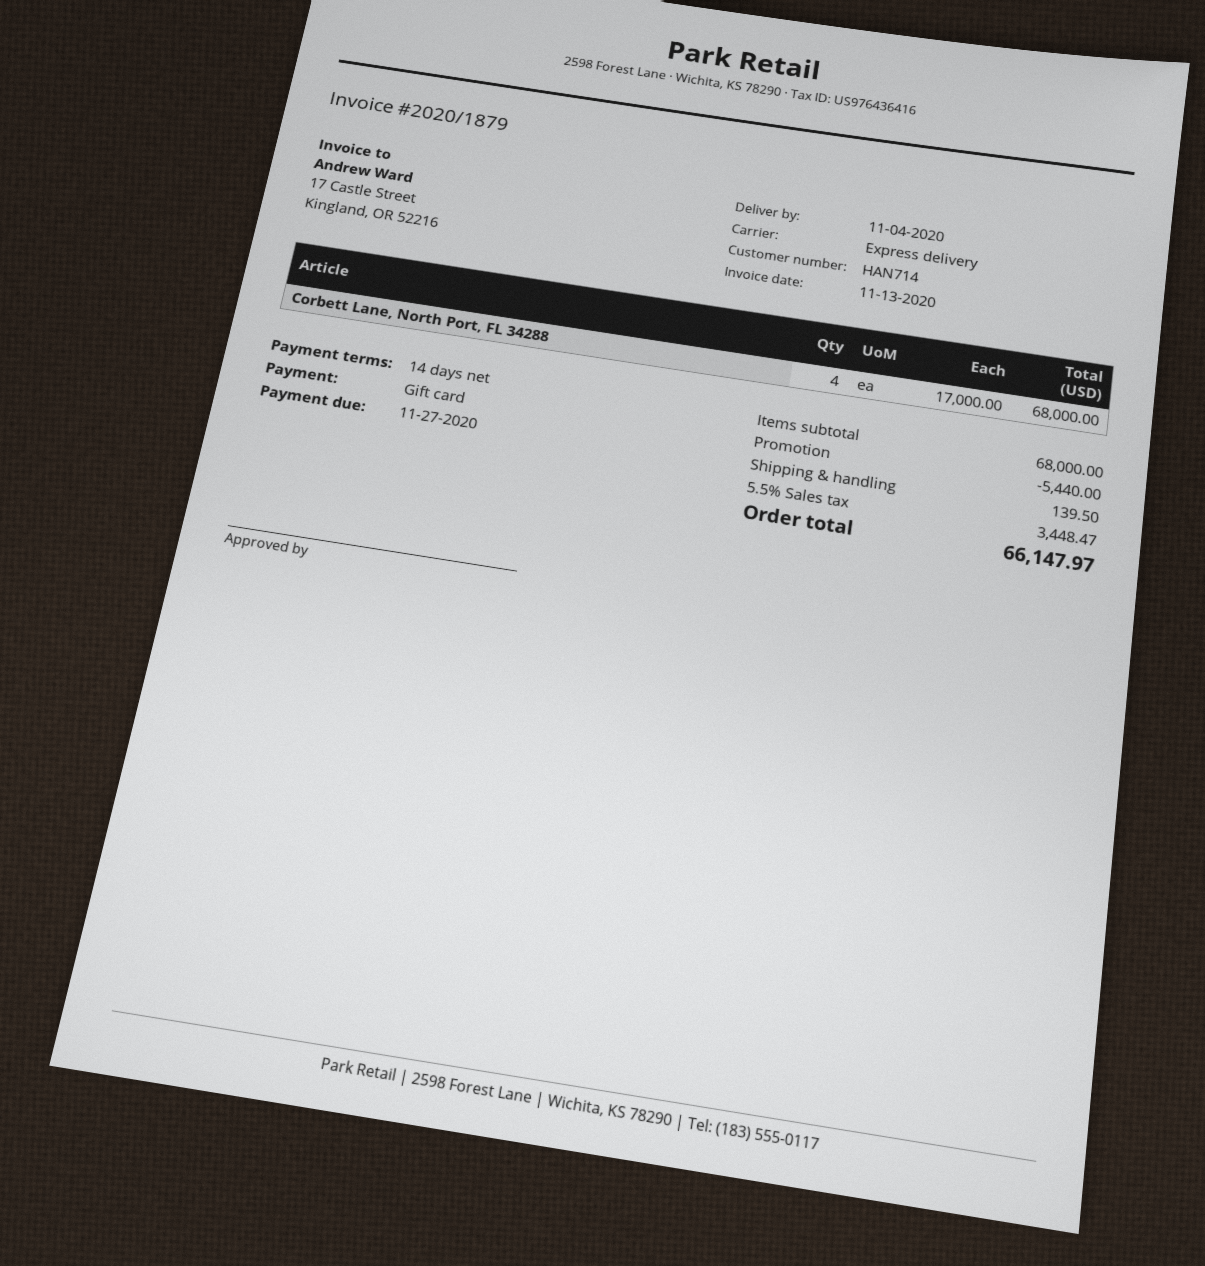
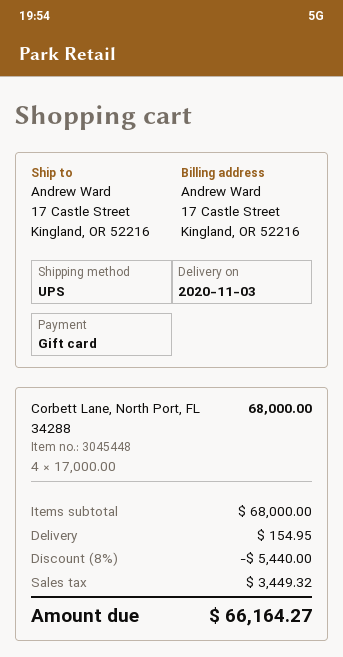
delivery date: 2020-11-04 -> 2020-11-03
shipping method: express -> UPS
shipping: 139.50 -> 154.95
tax: 3448.47 -> 3449.32
total: 66147.97 -> 66164.27

